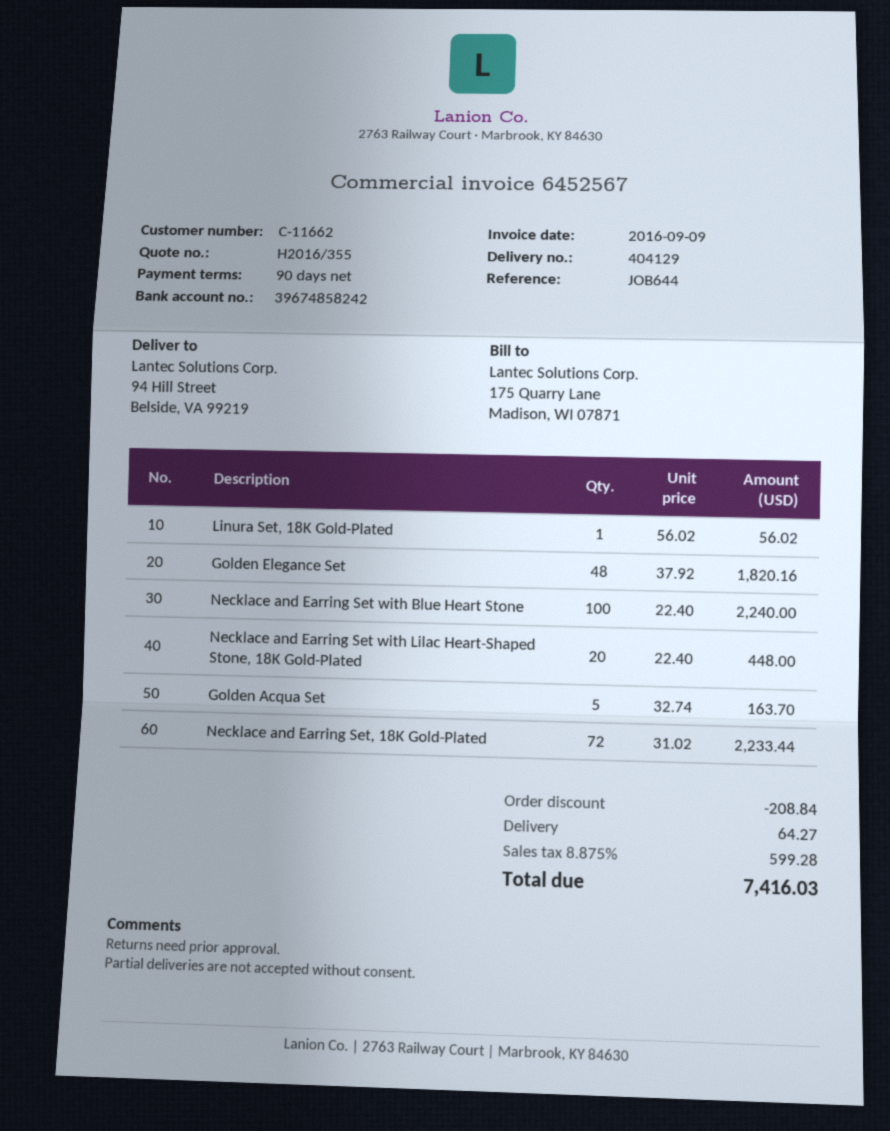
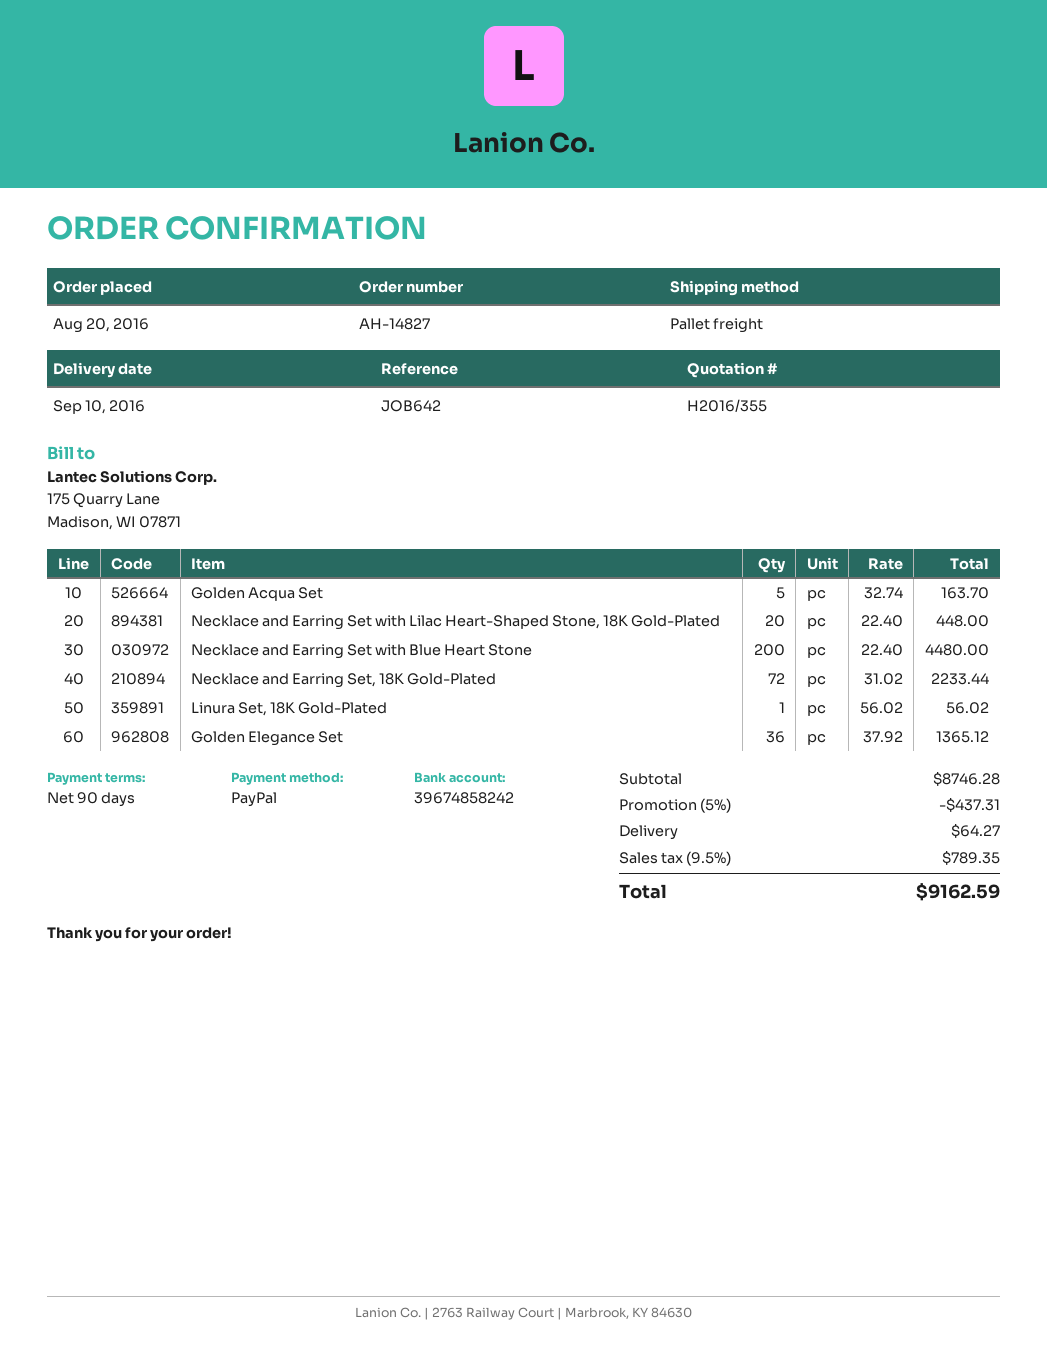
reference: JOB644 -> JOB642
Golden Elegance Set: 48 x 37.92 = 1820.16 -> 36 x 37.92 = 1365.12
Necklace and Earring Set with Blue Heart Stone: 100 x 22.40 = 2240.00 -> 200 x 22.40 = 4480.00
discount: 208.84 -> 437.31
tax: 8.875% = 599.28 -> 9.5% = 789.35
total: 7416.03 -> 9162.59

